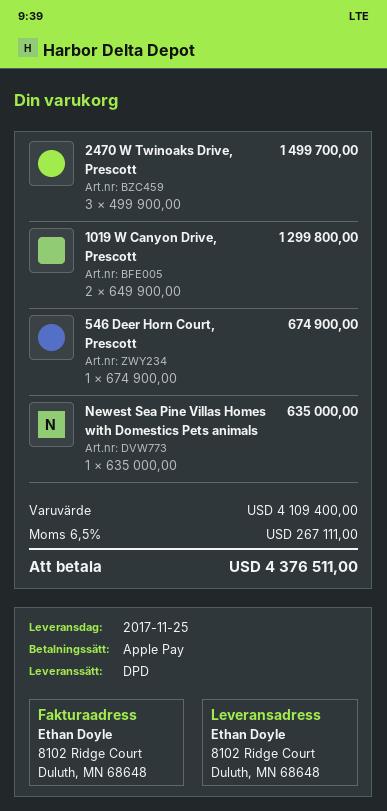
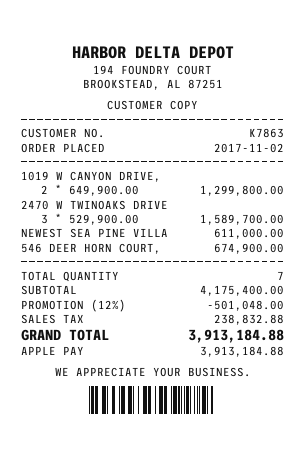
2470 W Twinoaks Drive, Prescott: 3 x 499900.00 = 1499700.00 -> 3 x 529900.00 = 1589700.00
Newest Sea Pine Villas Homes with Domestics Pets animals: 1 x 635000.00 = 635000.00 -> 1 x 611000.00 = 611000.00
subtotal: 4109400.00 -> 4175400.00
discount: none -> 12% = 501048.00
tax: 267111.00 -> 238832.88
total: 4376511.00 -> 3913184.88

